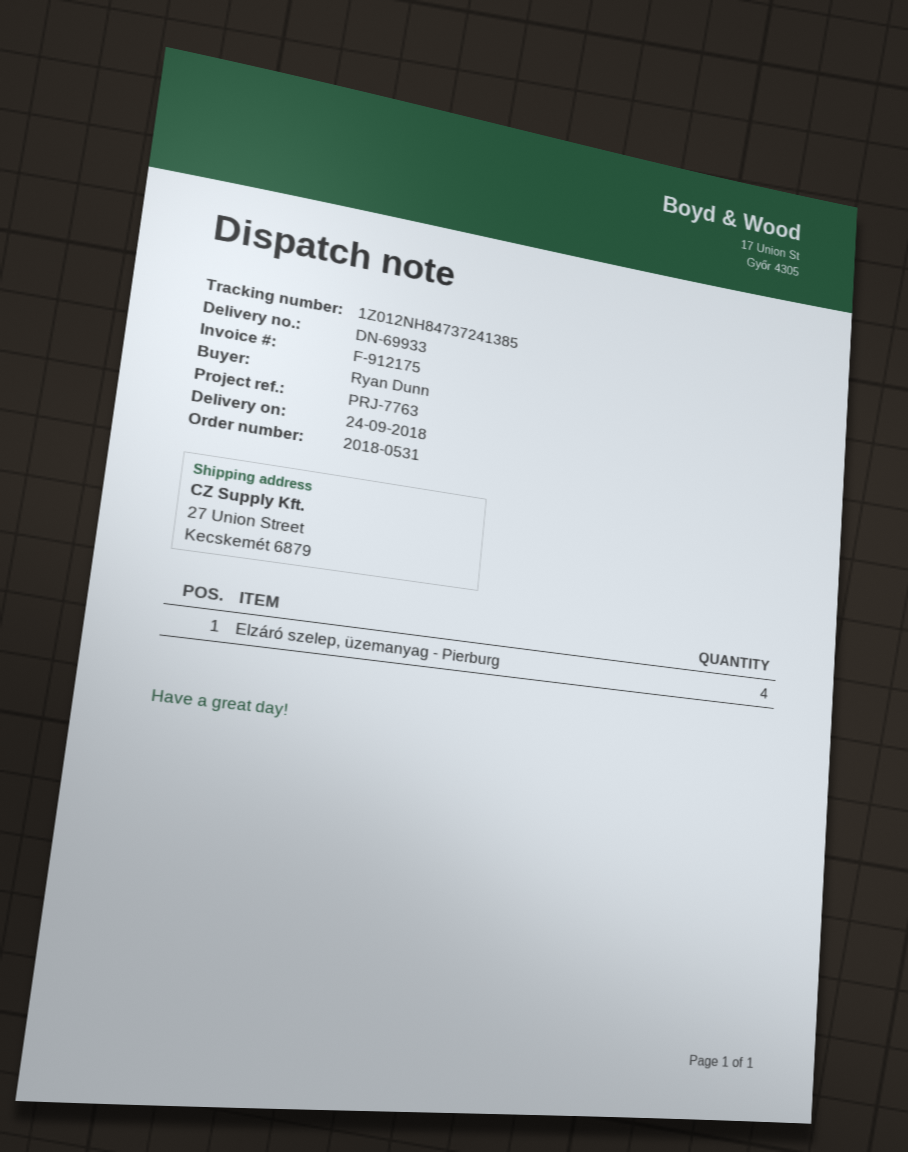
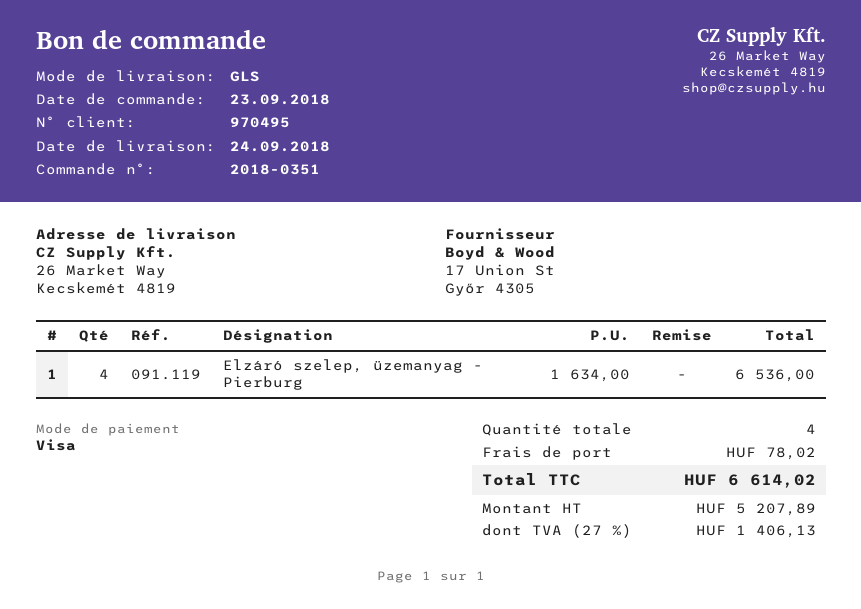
order number: 2018-0531 -> 2018-0351
ship to: 27 Union Street, Kecskemét 6879 -> 26 Market Way, Kecskemét 4819

